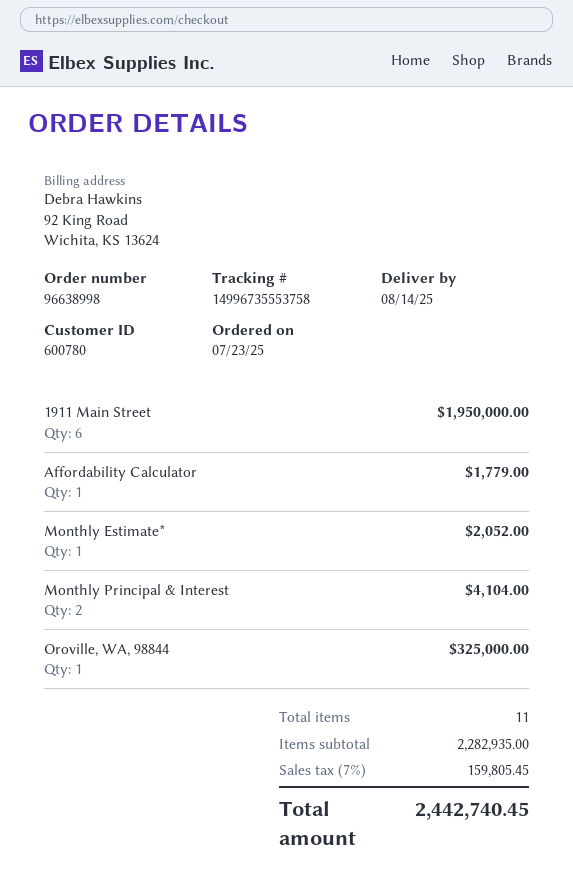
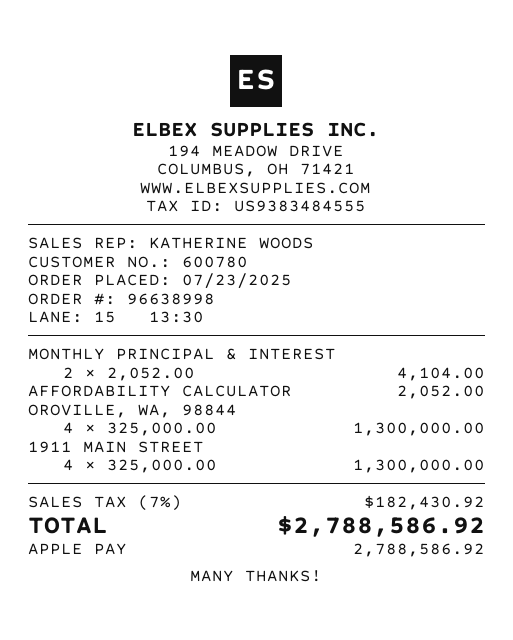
1911 Main Street: 6 for 1950000.00 -> 4 for 1300000.00
Affordability Calculator: 1 for 1779.00 -> 1 for 2052.00
Monthly Estimate*: 1 for 2052.00 -> none
Oroville, WA, 98844: 1 for 325000.00 -> 4 for 1300000.00
tax: 7% = 159805.45 -> 7% = 182430.92
total: 2442740.45 -> 2788586.92

